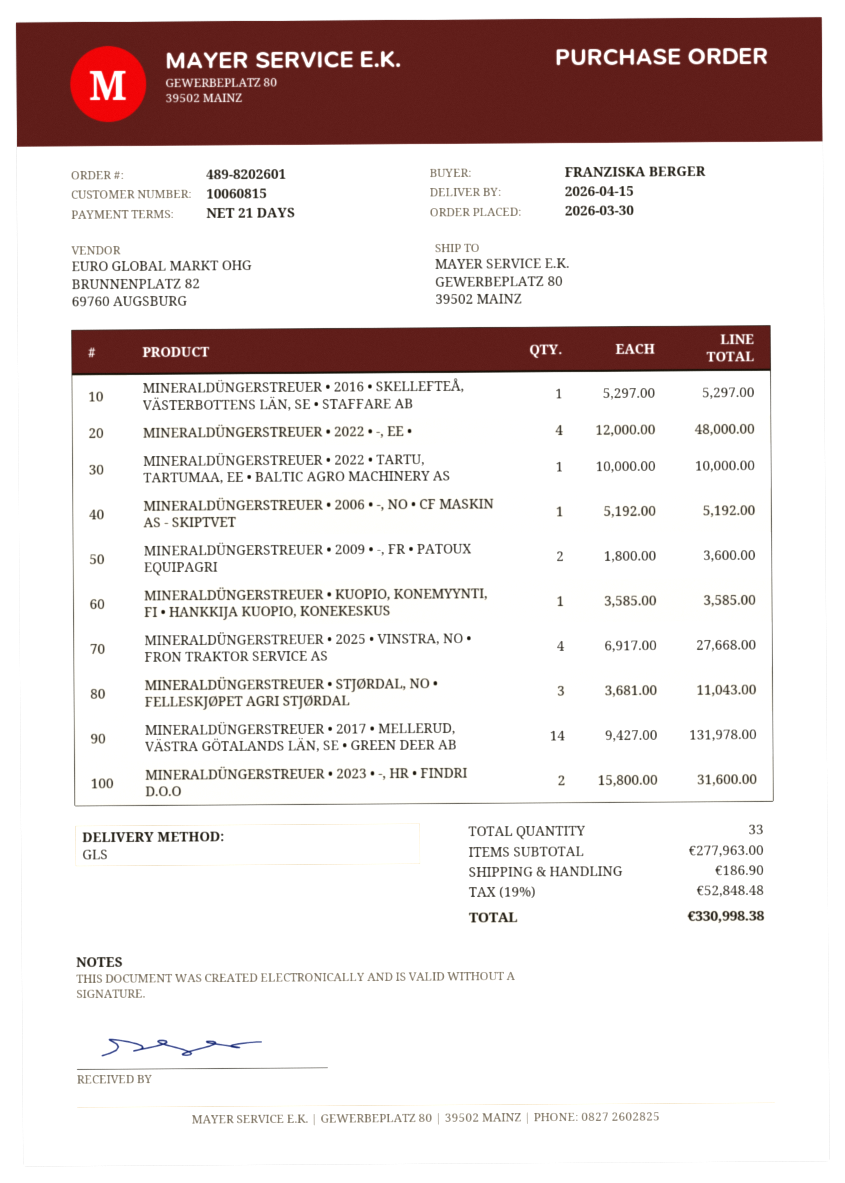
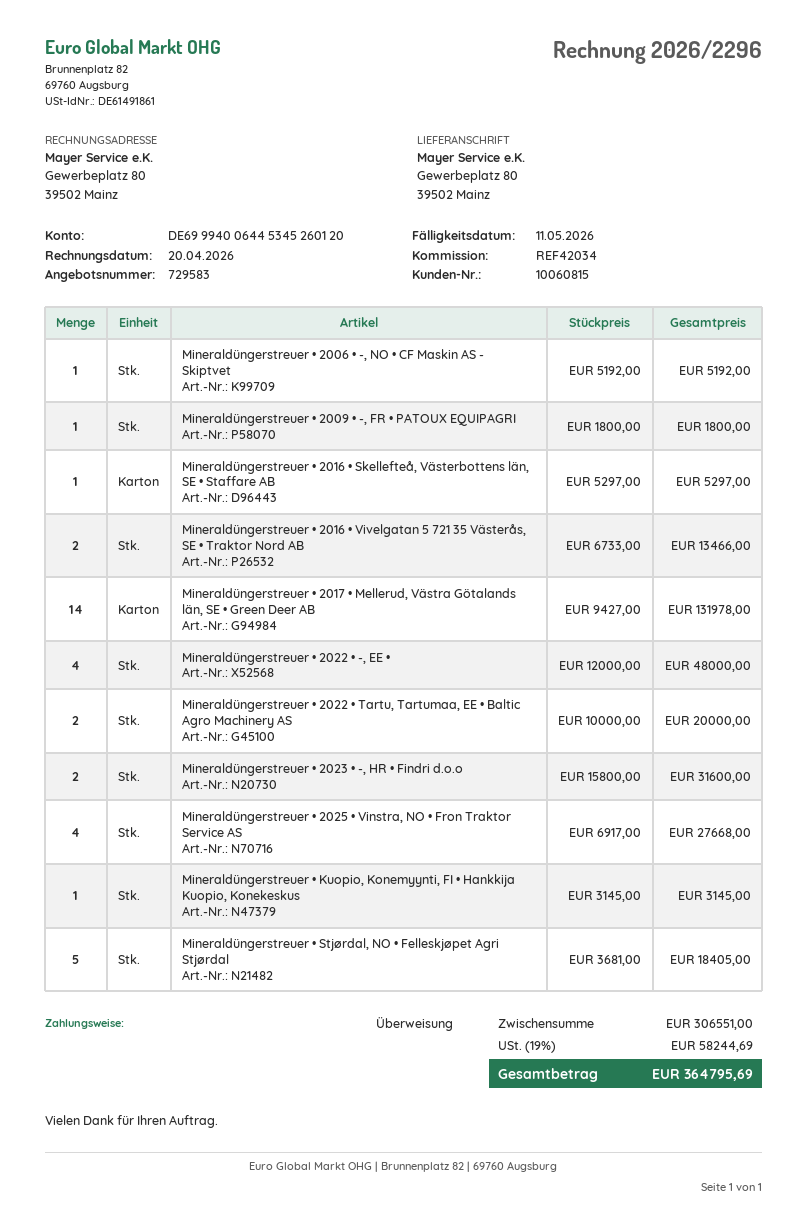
MINERALDÜNGERSTREUER • 2022 • TARTU, TARTUMAA, EE • BALTIC AGRO MACHINERY AS: 1 x 10000.00 = 10000.00 -> 2 x 10000.00 = 20000.00
MINERALDÜNGERSTREUER • 2009 • -, FR • PATOUX EQUIPAGRI: 2 x 1800.00 = 3600.00 -> 1 x 1800.00 = 1800.00
MINERALDÜNGERSTREUER • KUOPIO, KONEMYYNTI, FI • HANKKIJA KUOPIO, KONEKESKUS: 1 x 3585.00 = 3585.00 -> 1 x 3145.00 = 3145.00
MINERALDÜNGERSTREUER • STJØRDAL, NO • FELLESKJØPET AGRI STJØRDAL: 3 x 3681.00 = 11043.00 -> 5 x 3681.00 = 18405.00
Mineraldüngerstreuer • 2016 • Vivelgatan 5 721 35 Västerås, SE • Traktor Nord AB: none -> 2 x 6733.00 = 13466.00
subtotal: 277963.00 -> 306551.00
shipping: 186.90 -> none
tax: 19% = 52848.48 -> 19% = 58244.69
total: 330998.38 -> 364795.69

